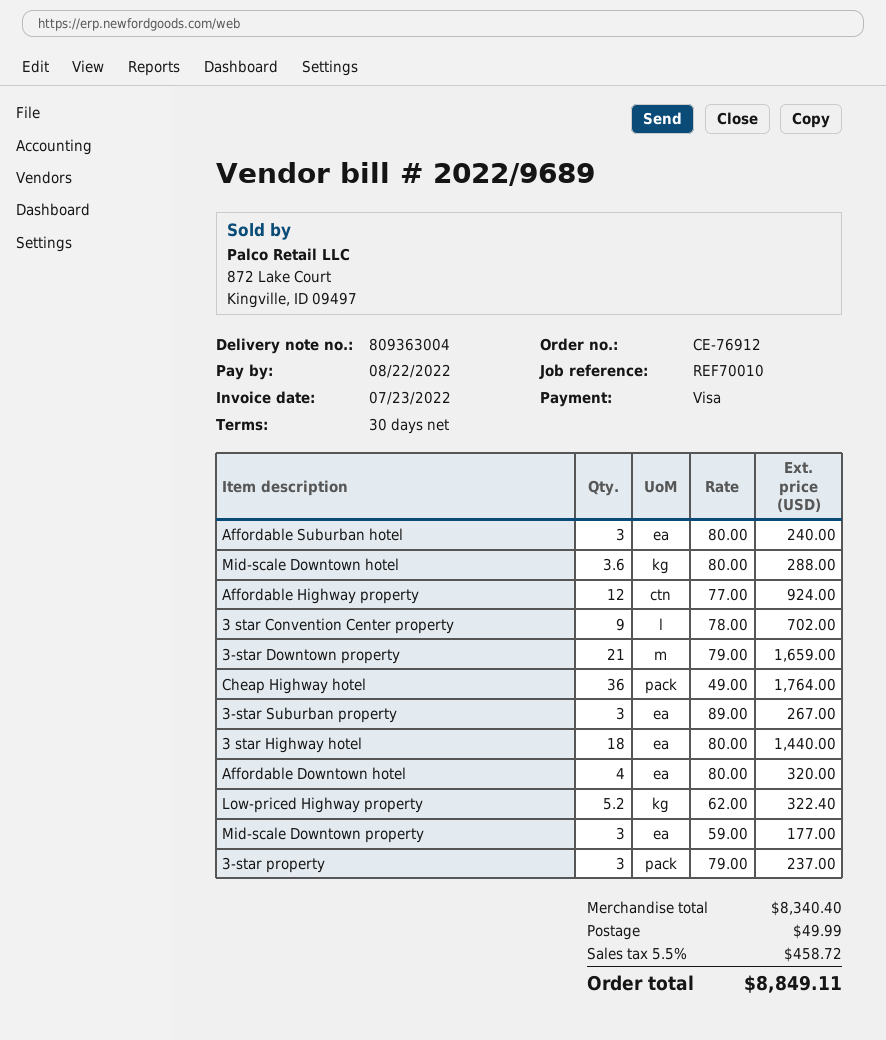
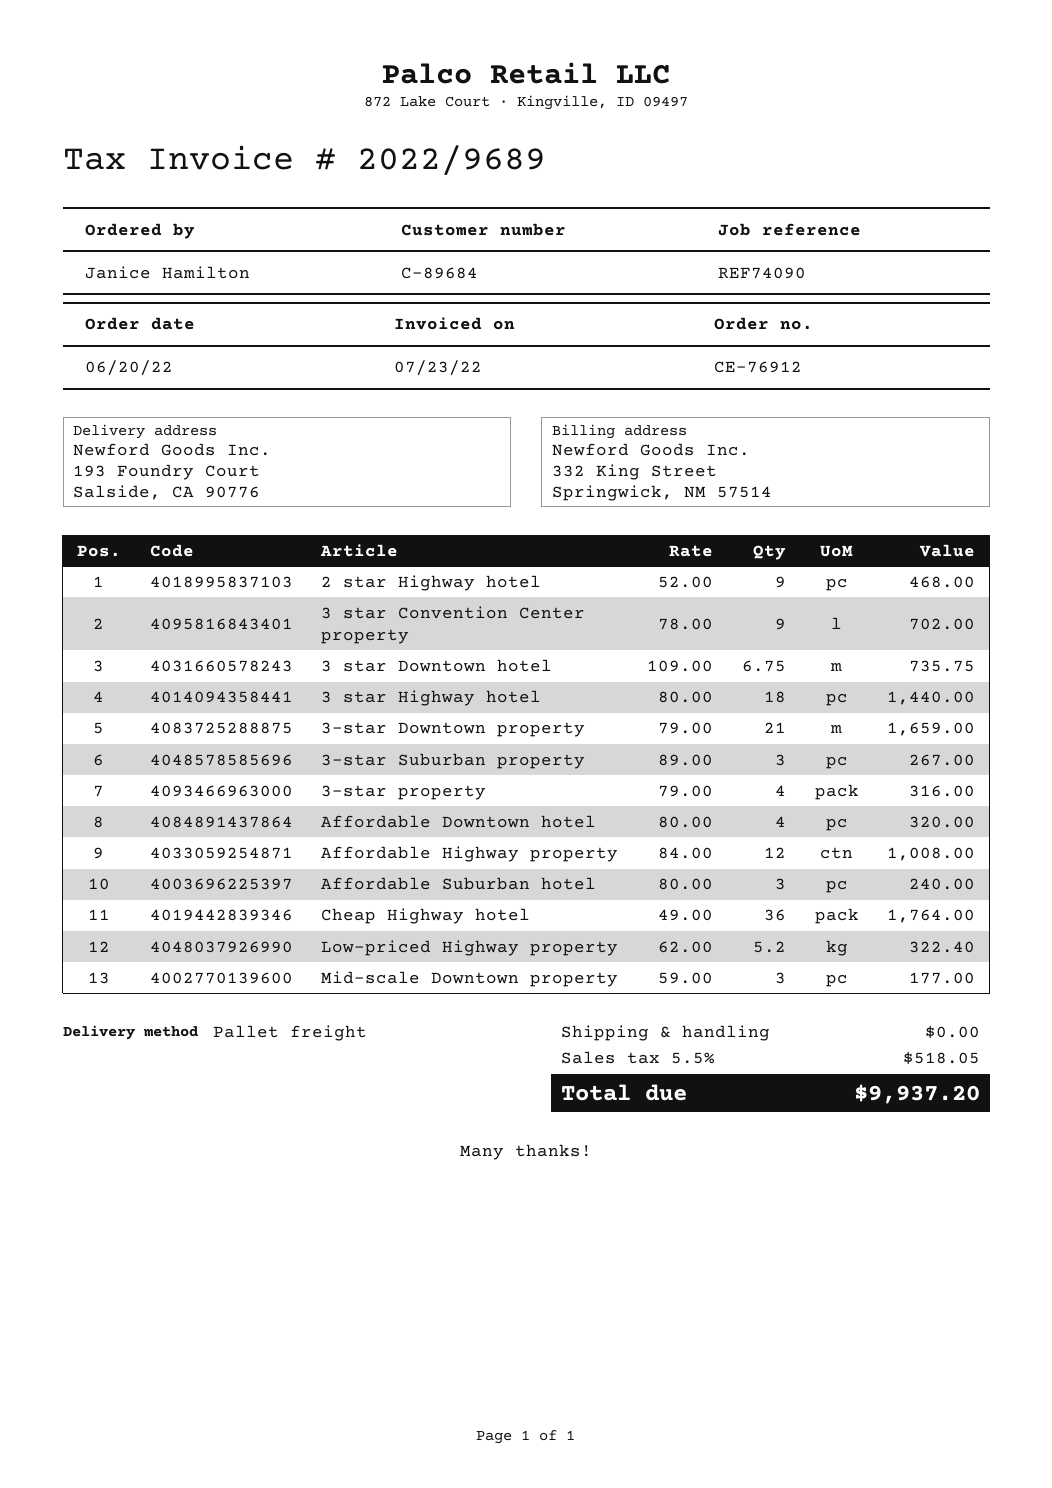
reference: REF70010 -> REF74090
Mid-scale Downtown hotel: 3.6 x 80.00 = 288.00 -> none
Affordable Highway property: 12 x 77.00 = 924.00 -> 12 x 84.00 = 1008.00
3-star property: 3 x 79.00 = 237.00 -> 4 x 79.00 = 316.00
2 star Highway hotel: none -> 9 x 52.00 = 468.00
3 star Downtown hotel: none -> 6.75 x 109.00 = 735.75
shipping: 49.99 -> 0.00
tax: 5.5% = 458.72 -> 5.5% = 518.05
total: 8849.11 -> 9937.20

